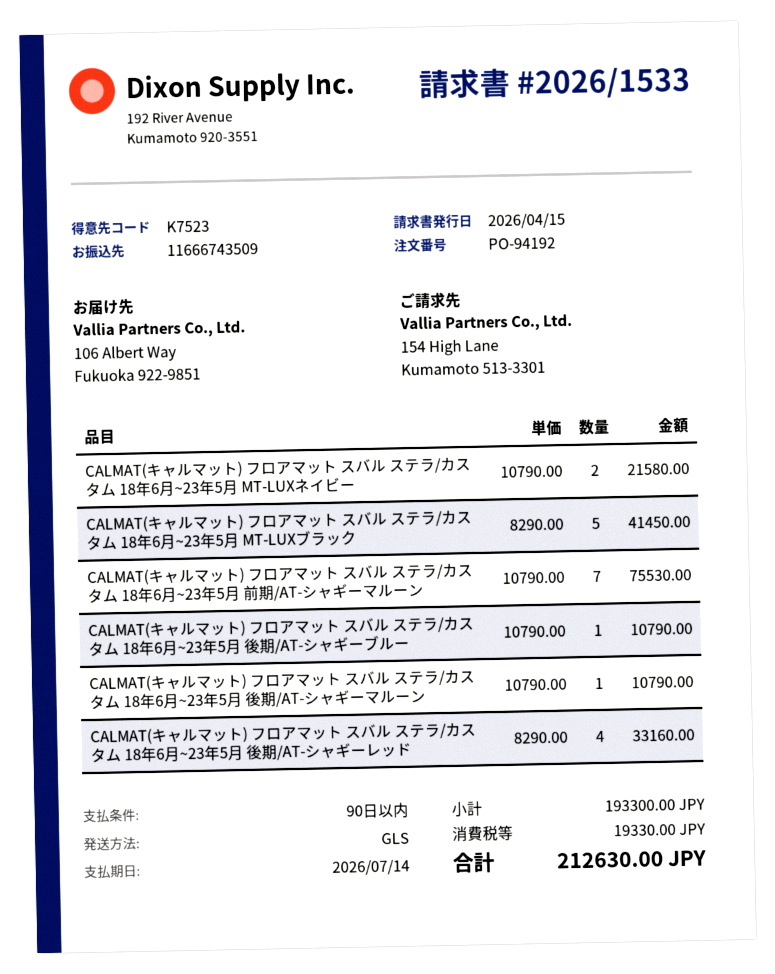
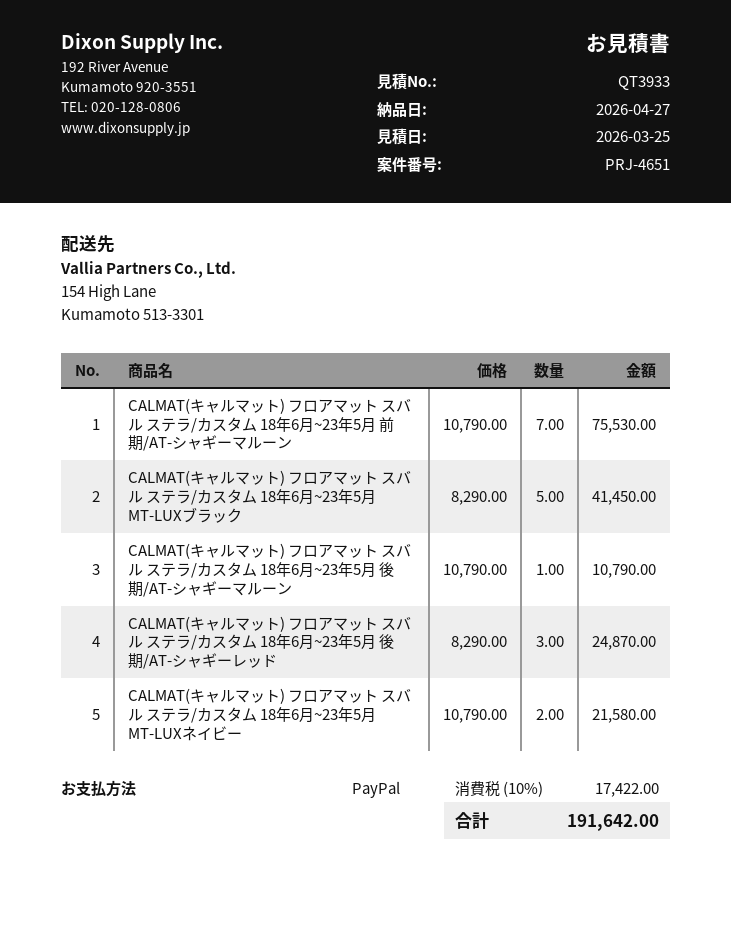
ship to: 106 Albert Way, Fukuoka 922-9851 -> 154 High Lane, Kumamoto 513-3301
CALMAT(キャルマット) フロアマット スバル ステラ/カスタム 18年6月~23年5月 後期/AT-シャギーブルー: 1 x 10790.00 = 10790.00 -> none
CALMAT(キャルマット) フロアマット スバル ステラ/カスタム 18年6月~23年5月 後期/AT-シャギーレッド: 4 x 8290.00 = 33160.00 -> 3 x 8290.00 = 24870.00
tax: 19330.00 -> 17422.00
total: 212630.00 -> 191642.00

